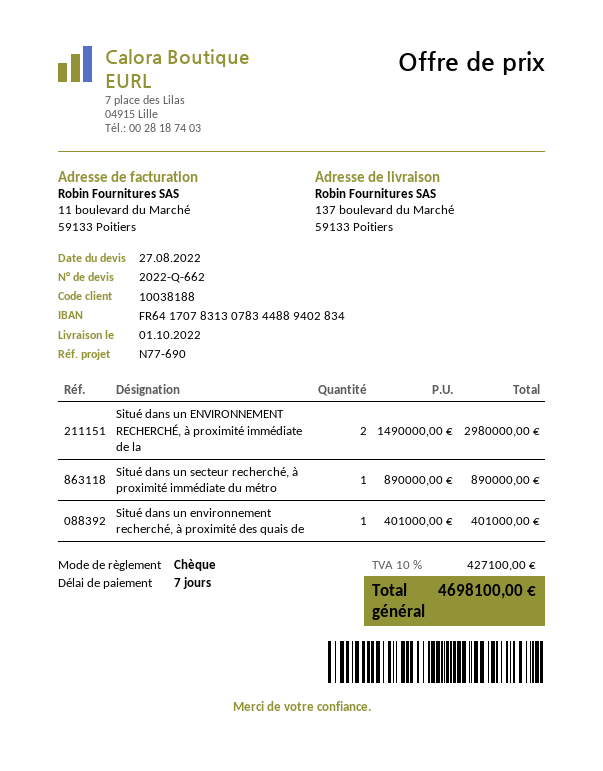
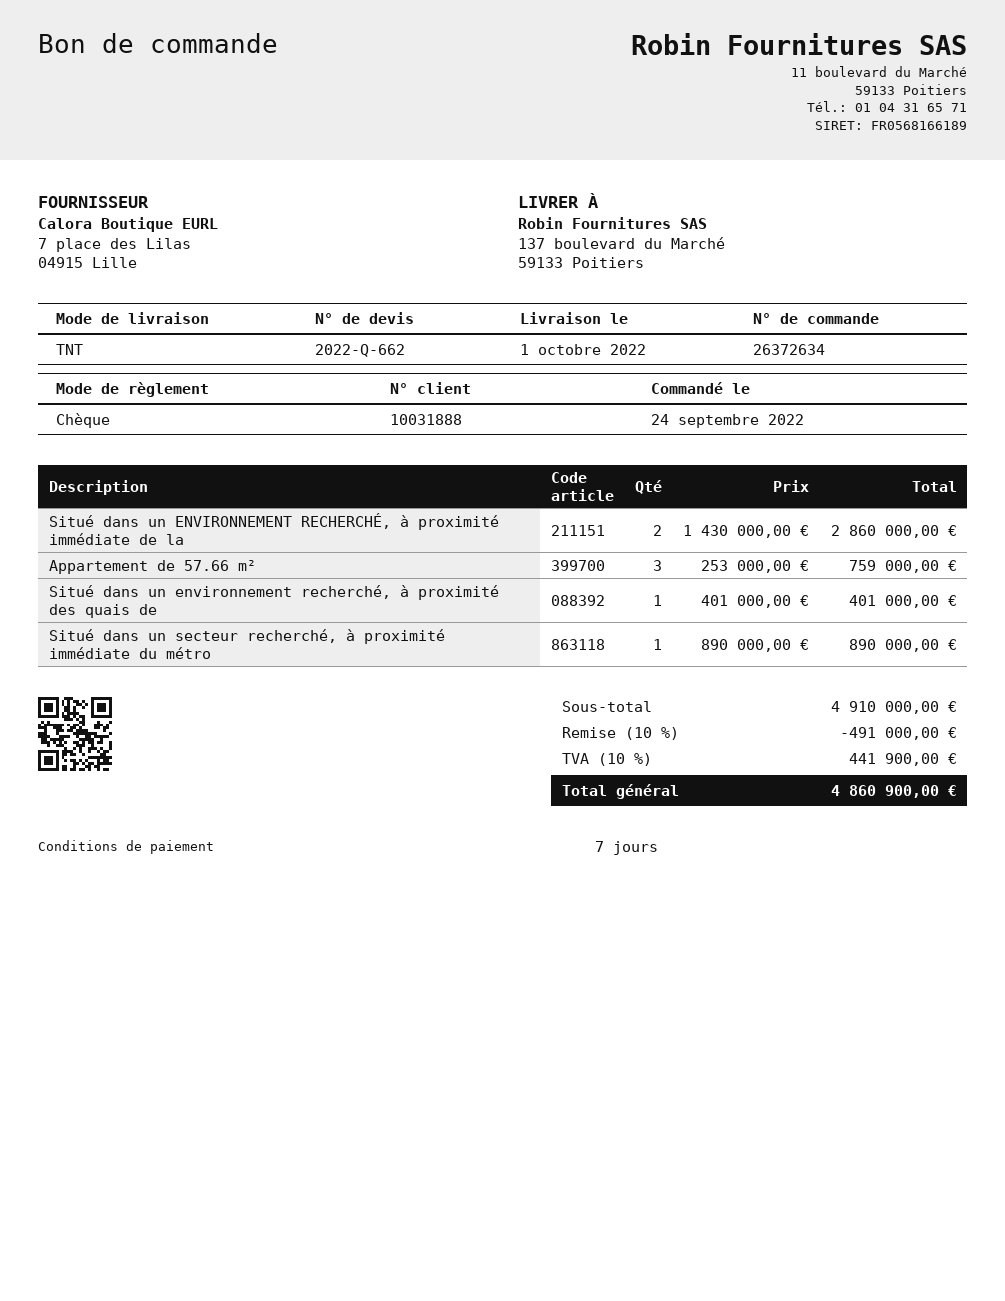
customer number: 10038188 -> 10031888
Situé dans un ENVIRONNEMENT RECHERCHÉ, à proximité immédiate de la: 2 x 1490000.00 = 2980000.00 -> 2 x 1430000.00 = 2860000.00
Appartement de 57.66 m²: none -> 3 x 253000.00 = 759000.00
discount: none -> 10% = 491000.00
tax: 10% = 427100.00 -> 10% = 441900.00
total: 4698100.00 -> 4860900.00

